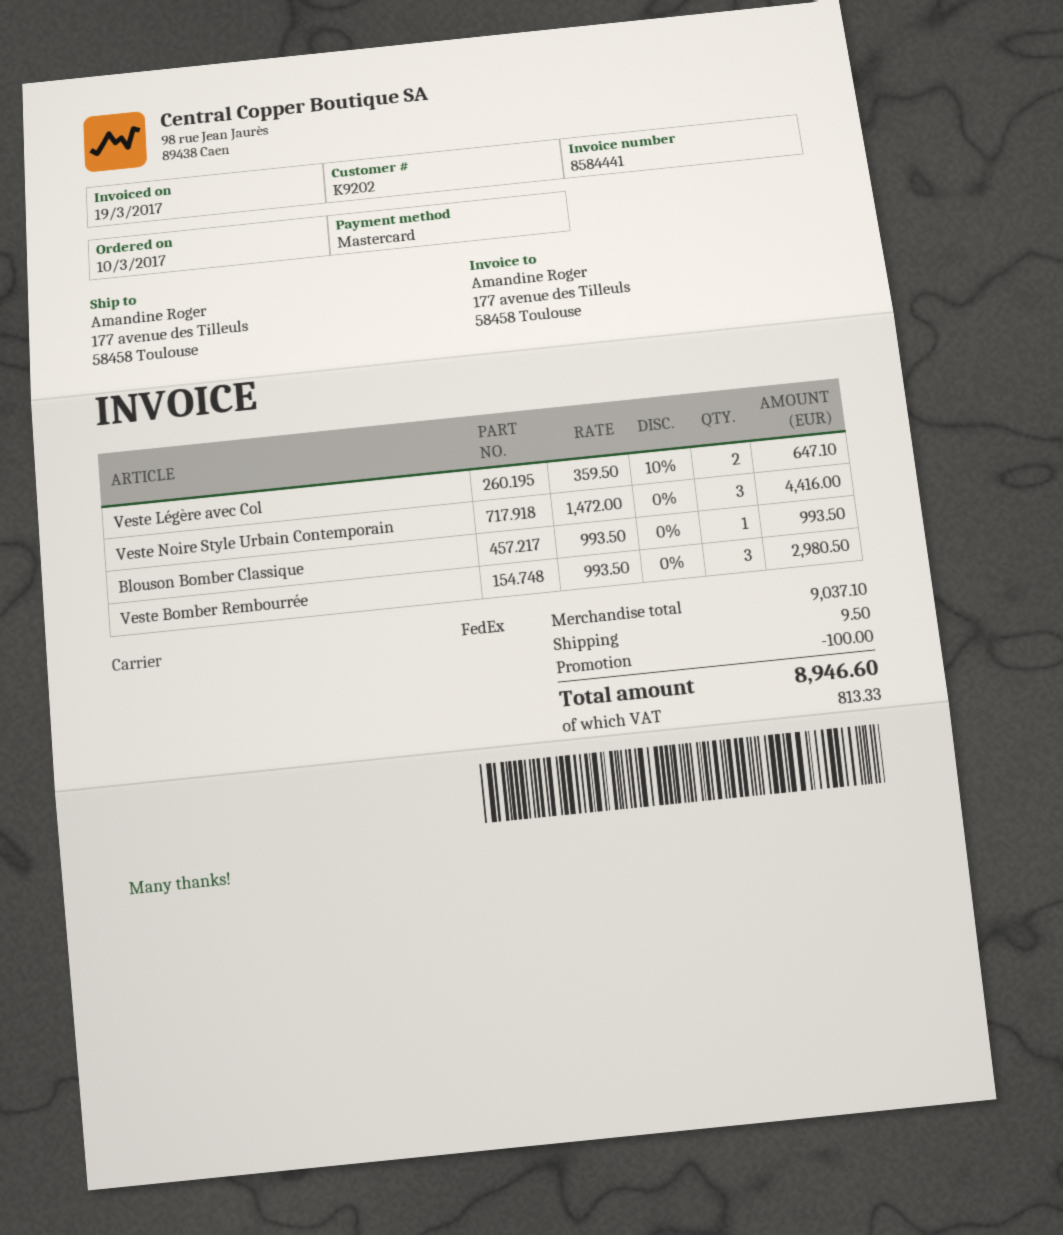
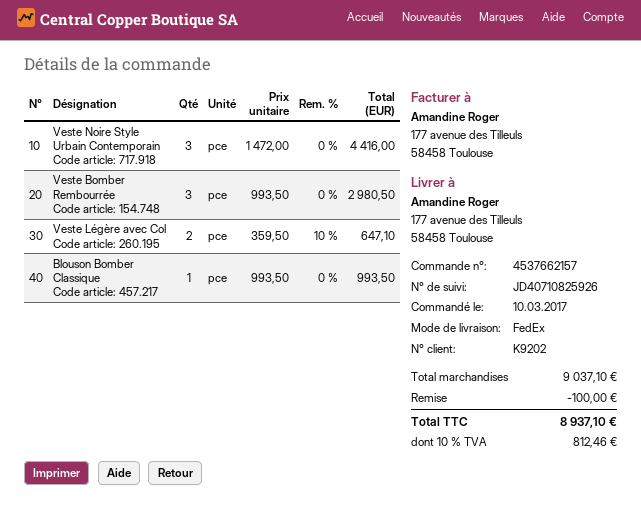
shipping: 9.50 -> none
tax: 813.33 -> 812.46
total: 8946.60 -> 8937.10

